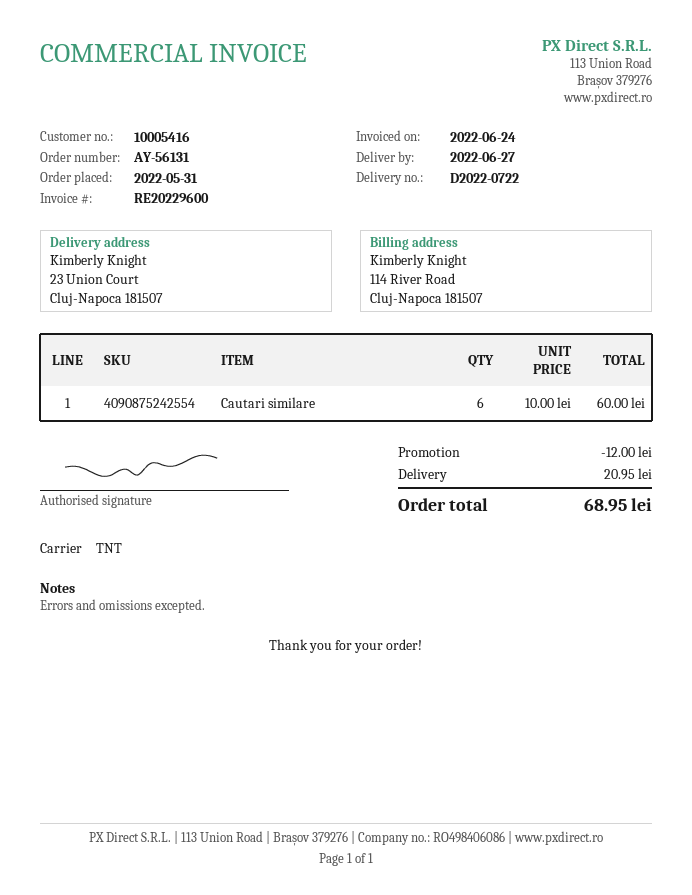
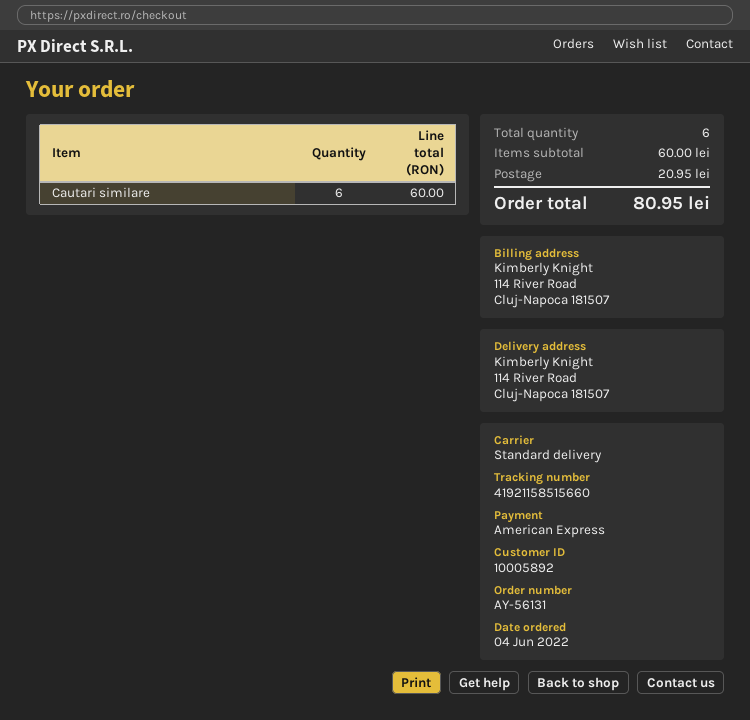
order date: 2022-05-31 -> 2022-06-04
customer number: 10005416 -> 10005892
shipping method: TNT -> standard
ship to: 23 Union Court, Cluj-Napoca 181507 -> 114 River Road, Cluj-Napoca 181507
discount: 12.00 -> none
total: 68.95 -> 80.95

